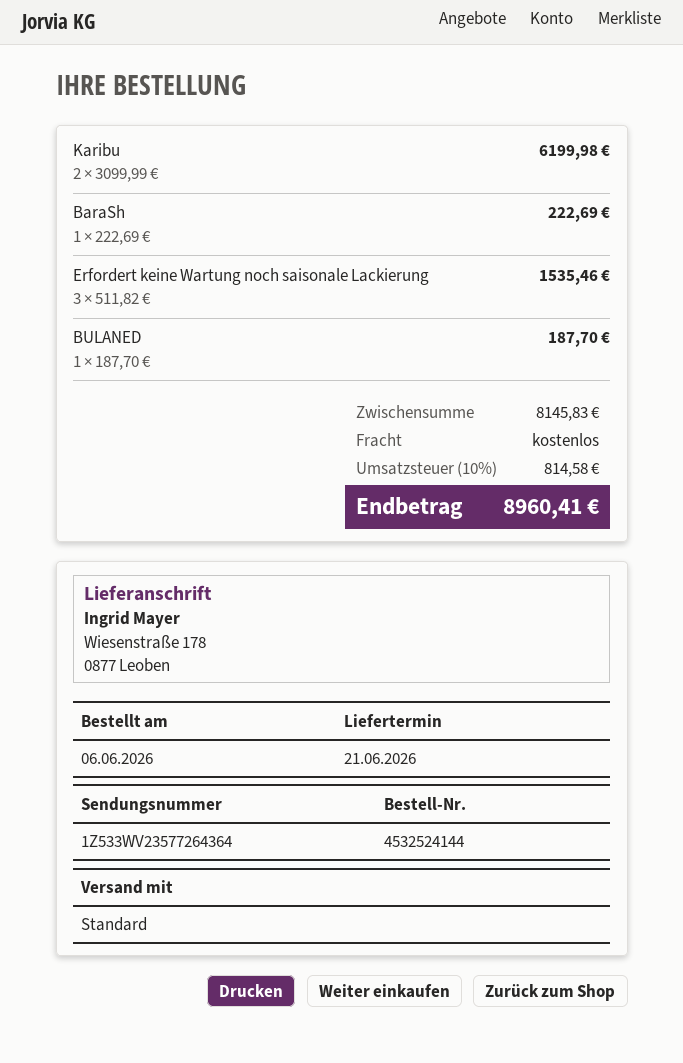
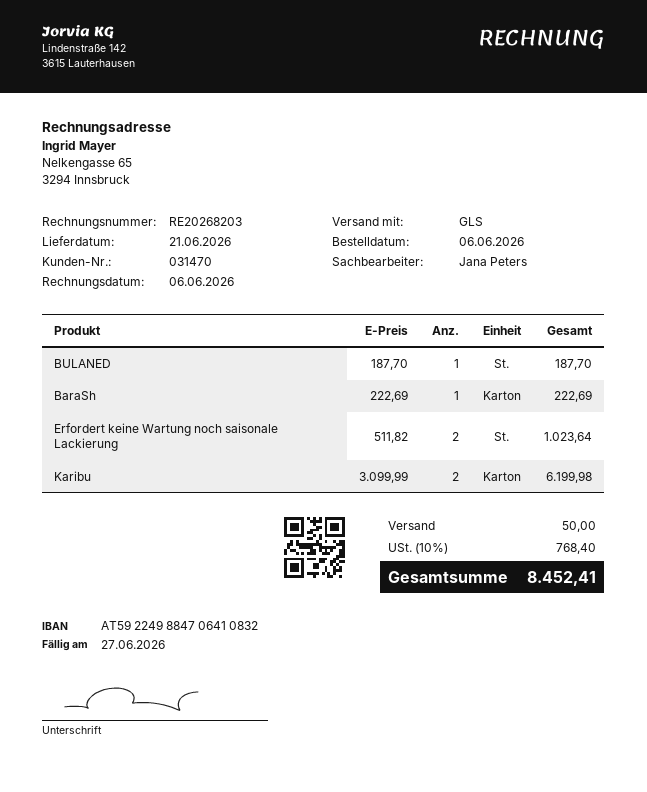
shipping method: standard -> GLS
Erfordert keine Wartung noch saisonale Lackierung: 3 x 511.82 = 1535.46 -> 2 x 511.82 = 1023.64
shipping: 0.00 -> 50.00
tax: 10% = 814.58 -> 10% = 768.40
total: 8960.41 -> 8452.41

